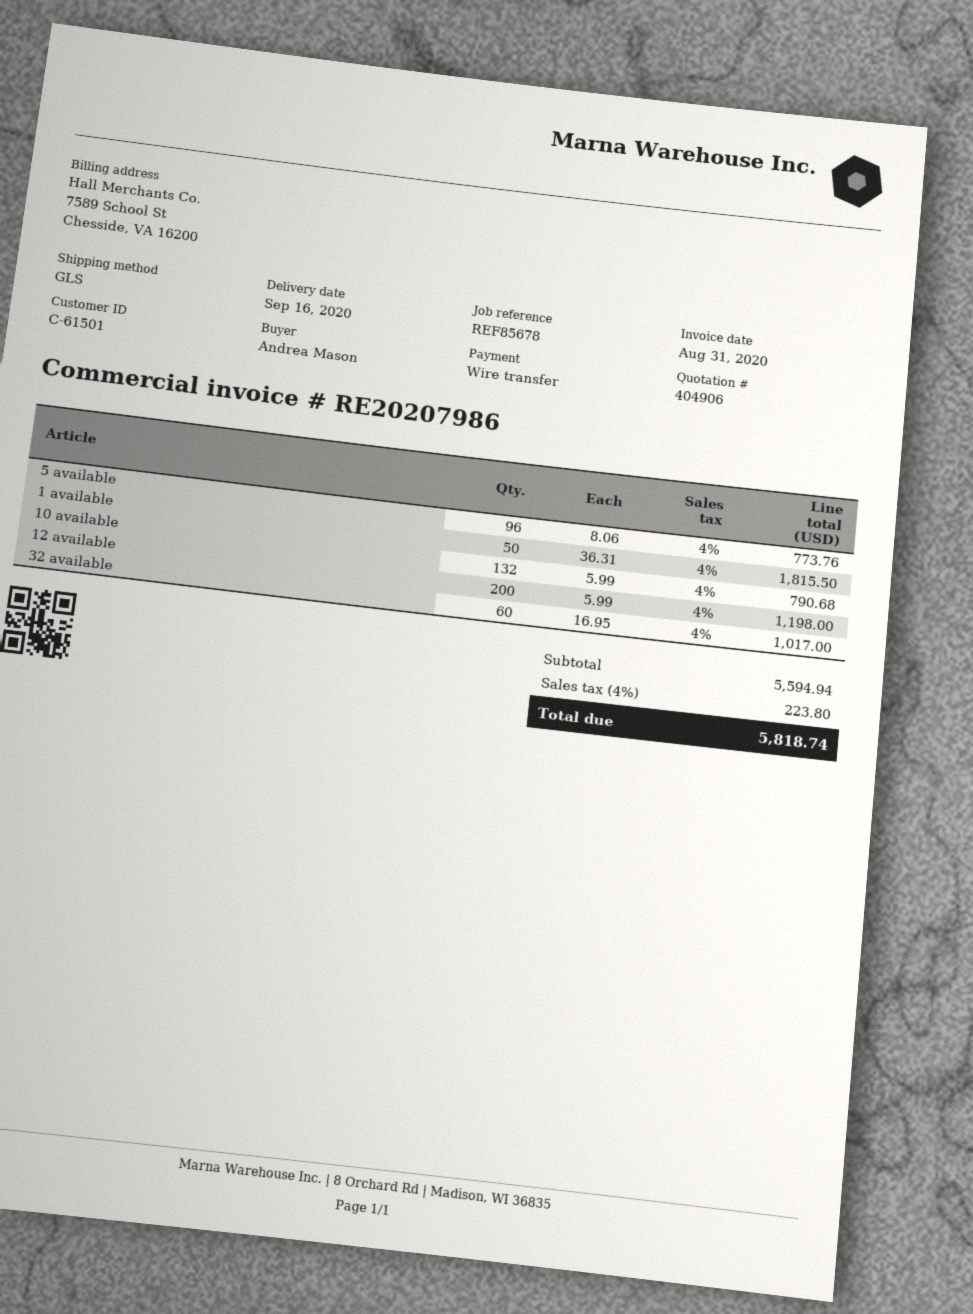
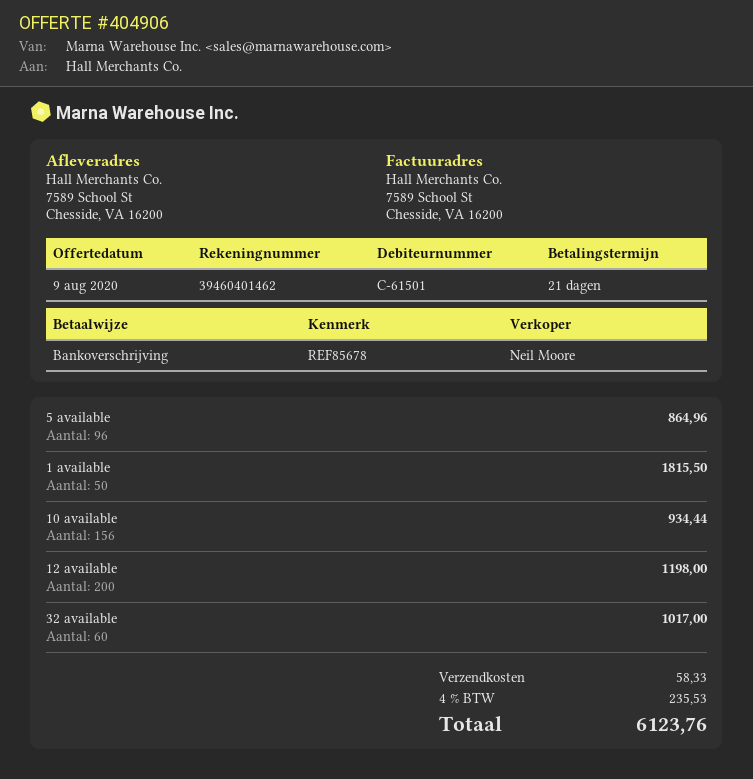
5 available: 96 for 773.76 -> 96 for 864.96
10 available: 132 for 790.68 -> 156 for 934.44
shipping: none -> 58.33
tax: 4% = 223.80 -> 4% = 235.53
total: 5818.74 -> 6123.76

